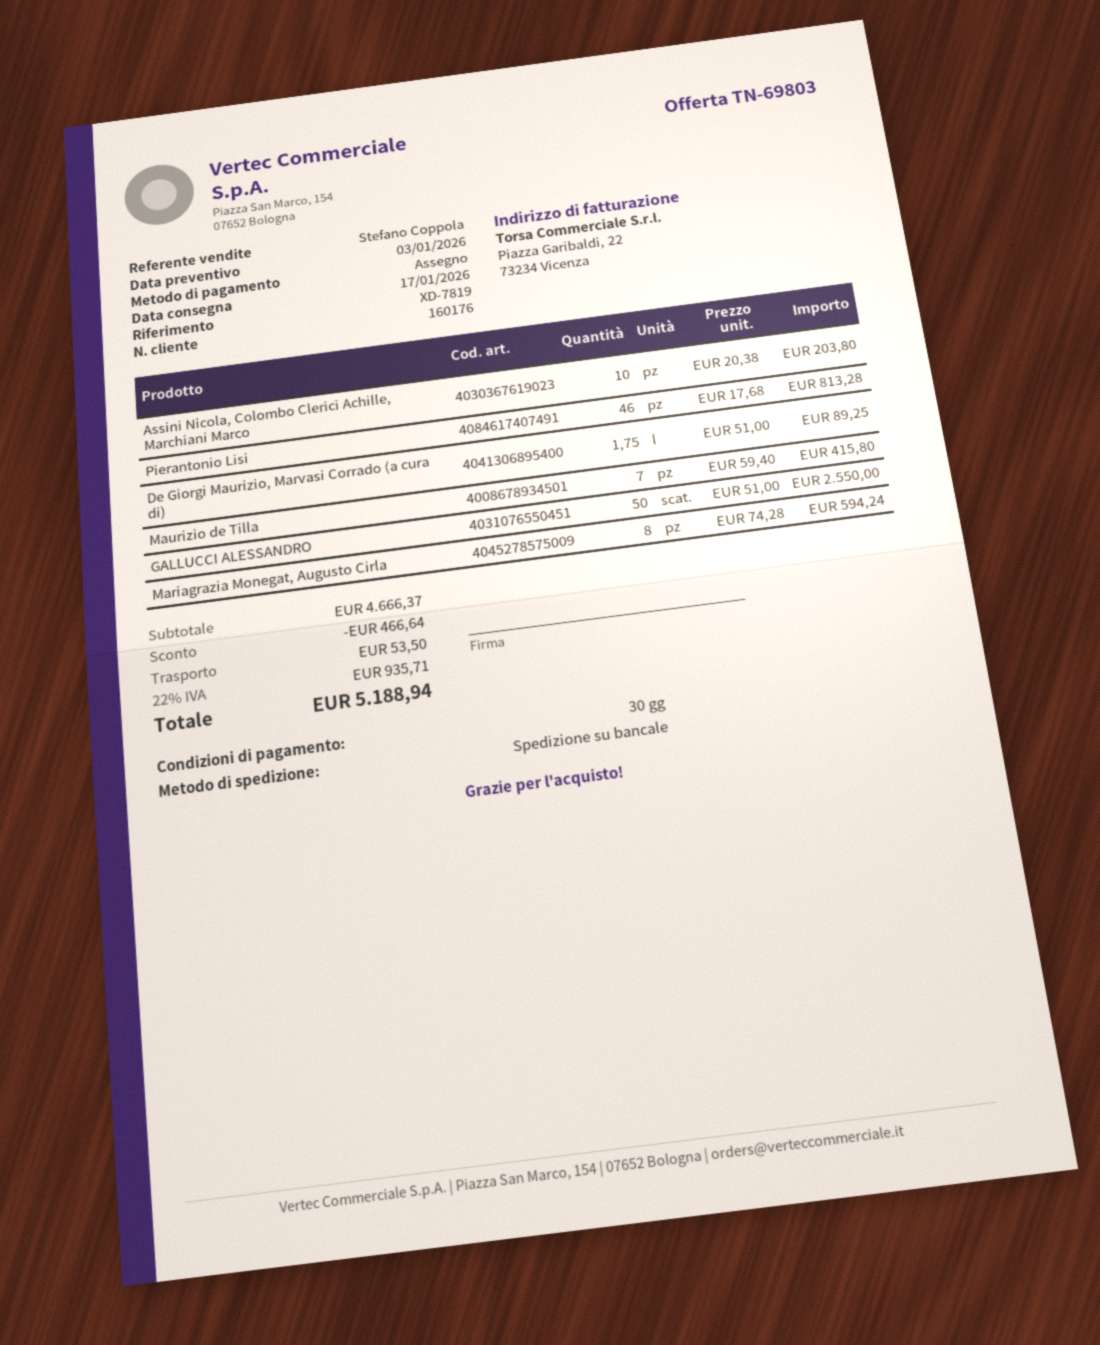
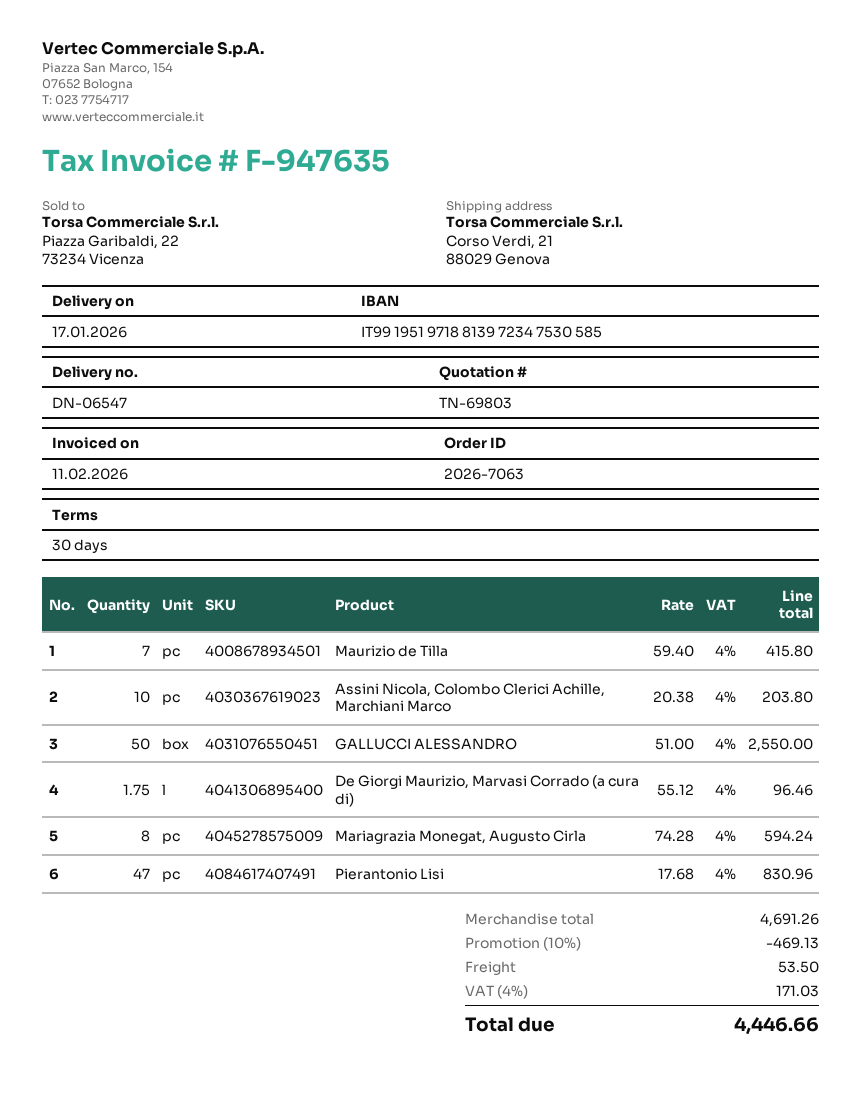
Pierantonio Lisi: 46 x 17.68 = 813.28 -> 47 x 17.68 = 830.96
De Giorgi Maurizio, Marvasi Corrado (a cura di): 1.75 x 51.00 = 89.25 -> 1.75 x 55.12 = 96.46
subtotal: 4666.37 -> 4691.26
discount: 466.64 -> 469.13
tax: 22% = 935.71 -> 4% = 171.03
total: 5188.94 -> 4446.66

